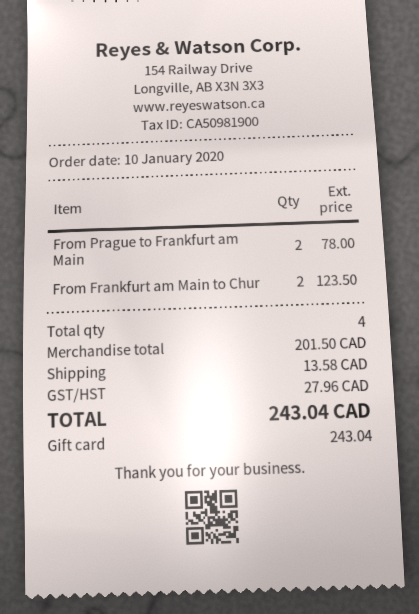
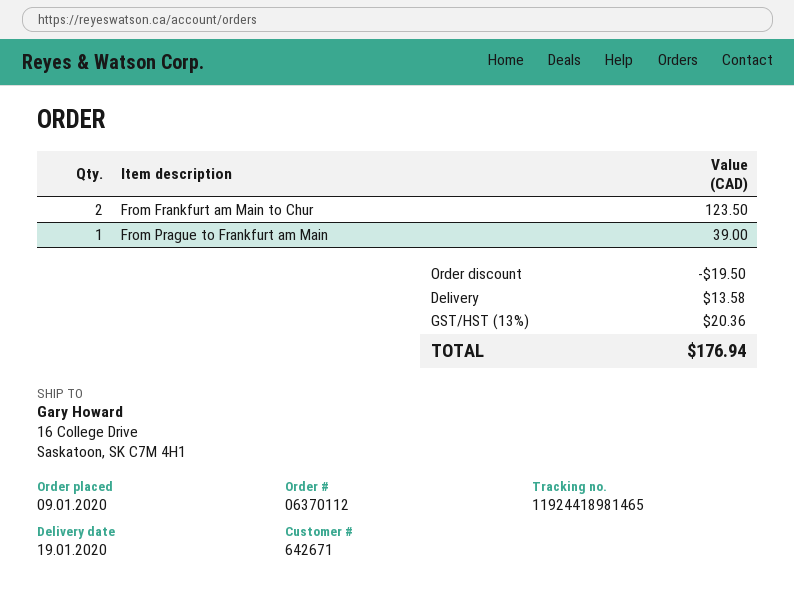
order date: 2020-01-10 -> 2020-01-09
From Prague to Frankfurt am Main: 2 for 78.00 -> 1 for 39.00
discount: none -> 19.50
tax: 27.96 -> 20.36
total: 243.04 -> 176.94

